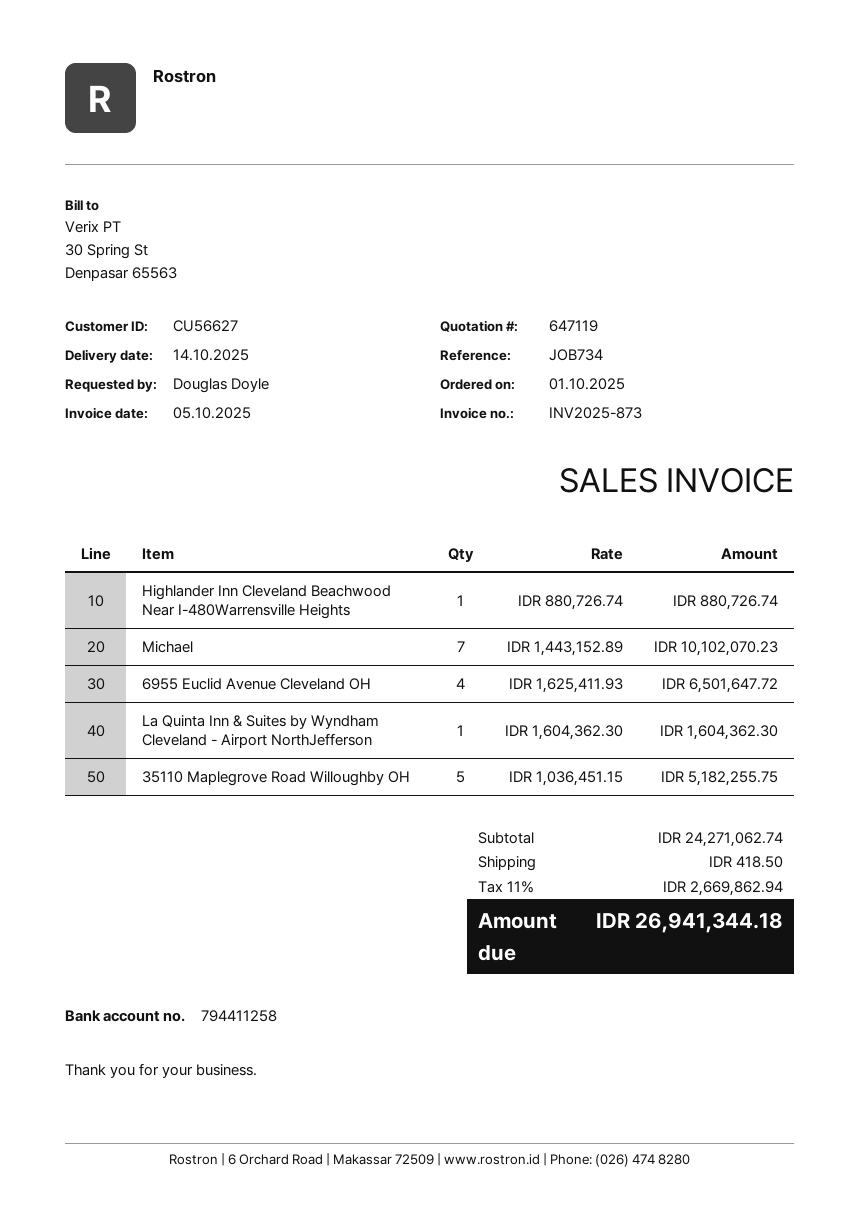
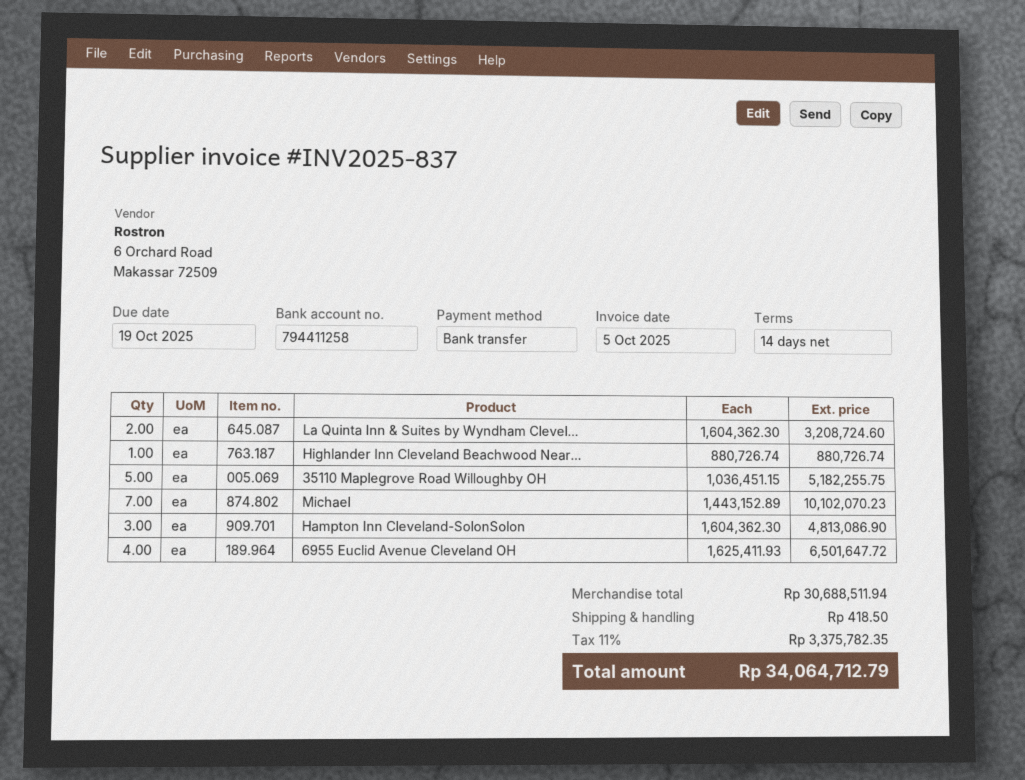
invoice number: INV2025-873 -> INV2025-837
La Quinta Inn & Suites by Wyndham Cleveland - Airport NorthJefferson: 1 x 1604362.30 = 1604362.30 -> 2 x 1604362.30 = 3208724.60
Hampton Inn Cleveland-SolonSolon: none -> 3 x 1604362.30 = 4813086.90
subtotal: 24271062.74 -> 30688511.94
tax: 11% = 2669862.94 -> 11% = 3375782.35
total: 26941344.18 -> 34064712.79

